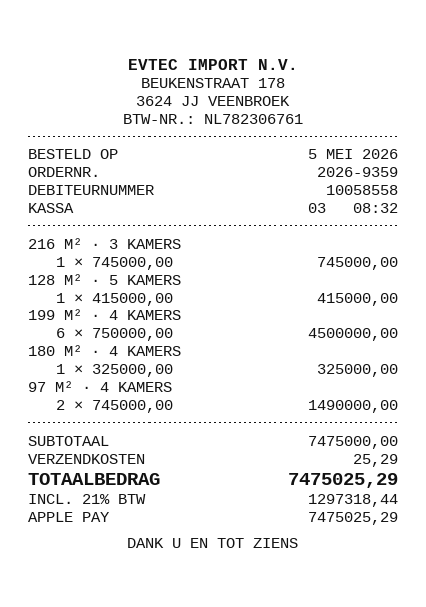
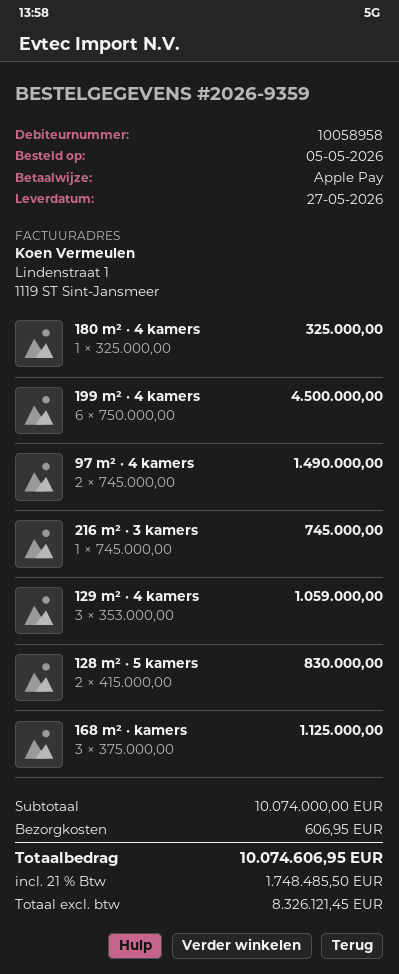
customer number: 10058558 -> 10058958
128 M² · 5 KAMERS: 1 x 415000.00 = 415000.00 -> 2 x 415000.00 = 830000.00
129 m² · 4 kamers: none -> 3 x 353000.00 = 1059000.00
168 m² · kamers: none -> 3 x 375000.00 = 1125000.00
subtotal: 7475000.00 -> 10074000.00
shipping: 25.29 -> 606.95
tax: 21% = 1297318.44 -> 21% = 1748485.50
total: 7475025.29 -> 10074606.95

